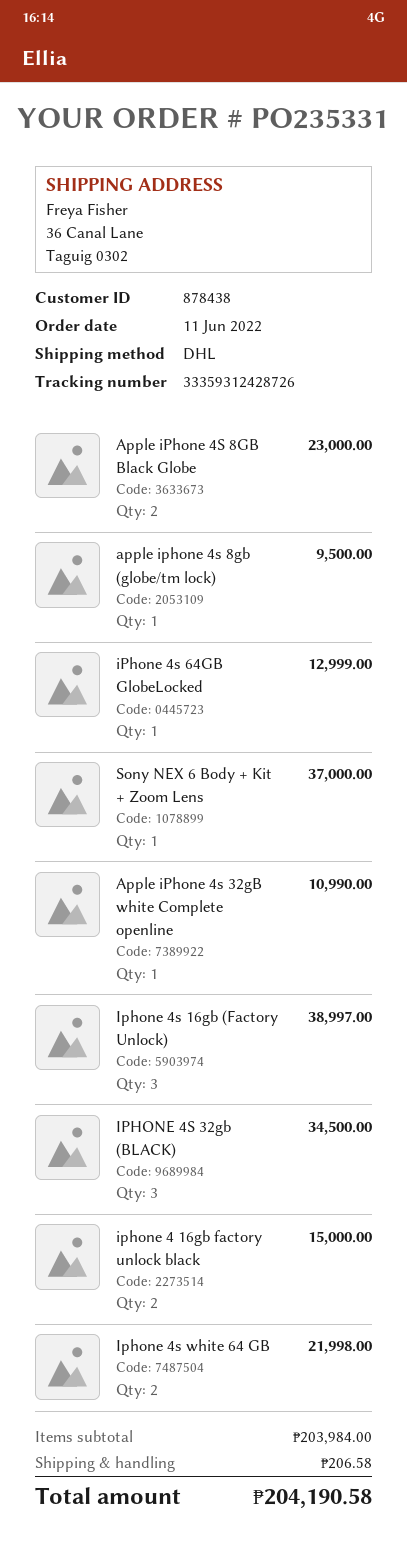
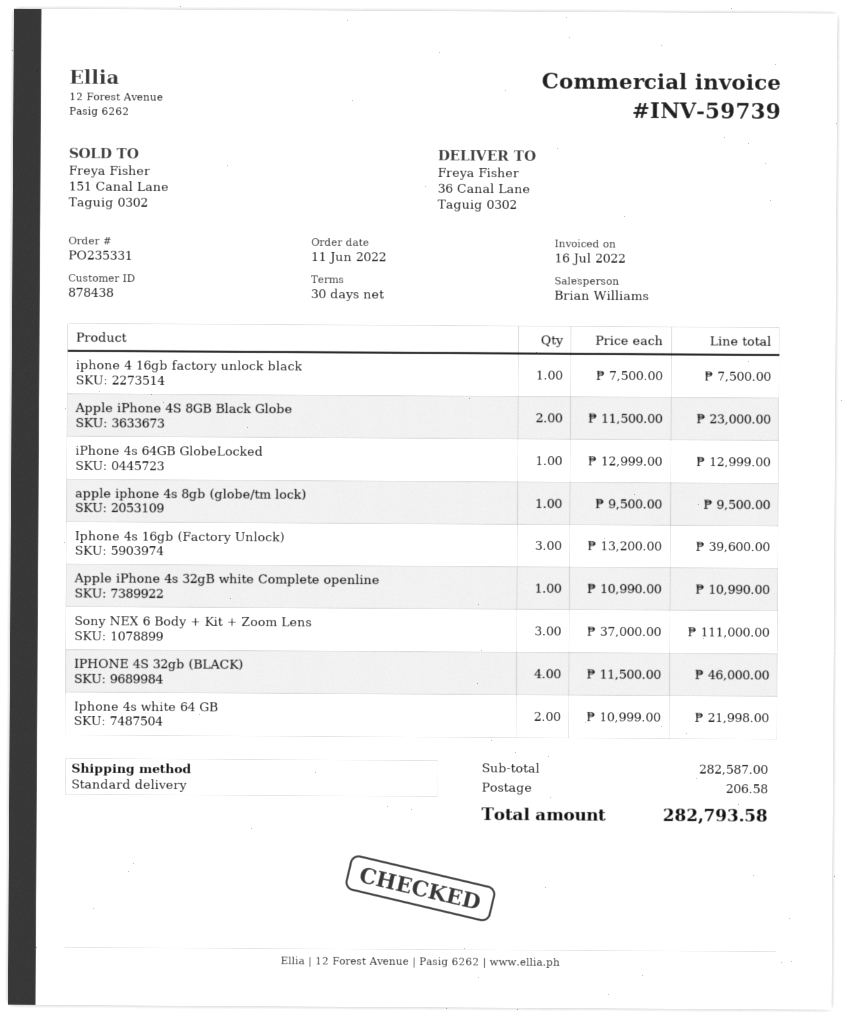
shipping method: DHL -> standard
Sony NEX 6 Body + Kit + Zoom Lens: 1 for 37000.00 -> 3 for 111000.00
Iphone 4s 16gb (Factory Unlock): 3 for 38997.00 -> 3 for 39600.00
IPHONE 4S 32gb (BLACK): 3 for 34500.00 -> 4 for 46000.00
iphone 4 16gb factory unlock black: 2 for 15000.00 -> 1 for 7500.00
subtotal: 203984.00 -> 282587.00
total: 204190.58 -> 282793.58

